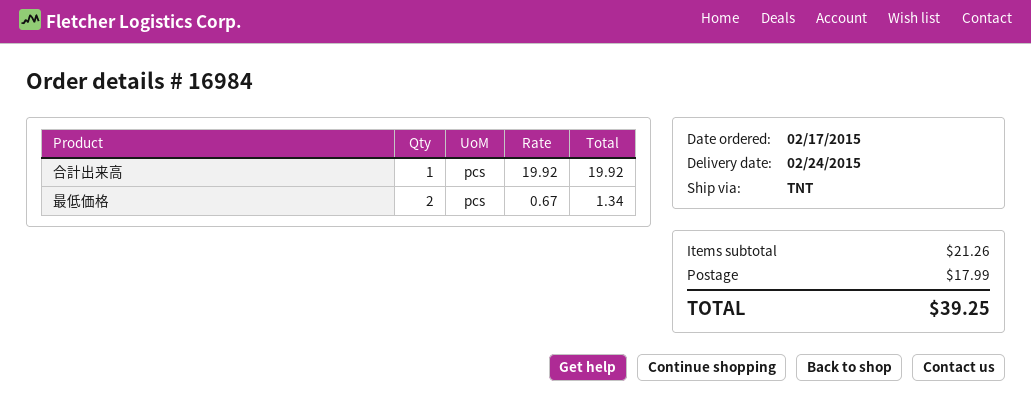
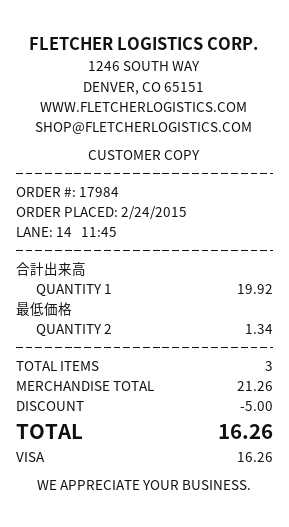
order number: 16984 -> 17984
order date: 2015-02-17 -> 2015-02-24
discount: none -> 5.00
shipping: 17.99 -> none
total: 39.25 -> 16.26

